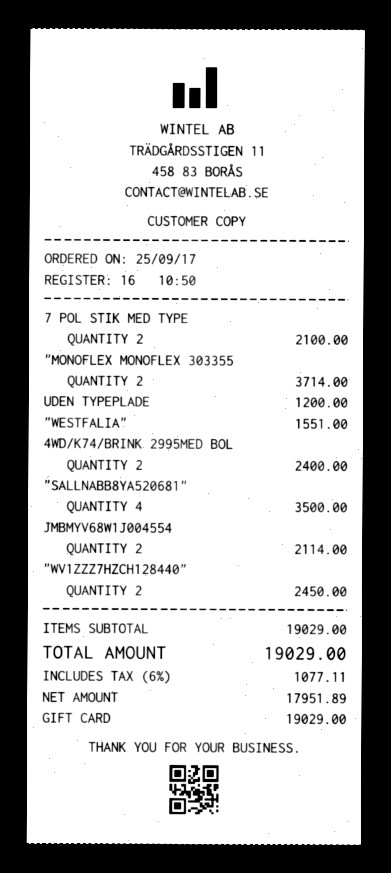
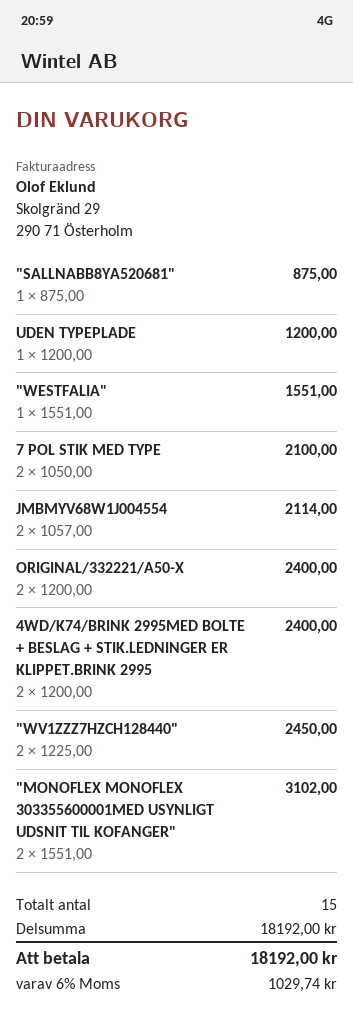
"MONOFLEX MONOFLEX 303355: 2 for 3714.00 -> 2 for 3102.00
"SALLNABB8YA520681": 4 for 3500.00 -> 1 for 875.00
ORIGINAL/332221/A50-X: none -> 2 for 2400.00
subtotal: 19029.00 -> 18192.00
tax: 6% = 1077.11 -> 6% = 1029.74
total: 19029.00 -> 18192.00

